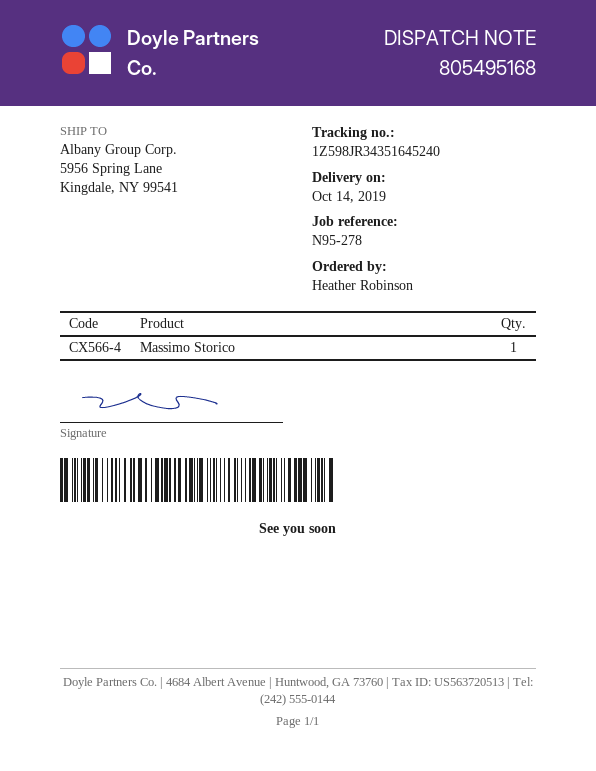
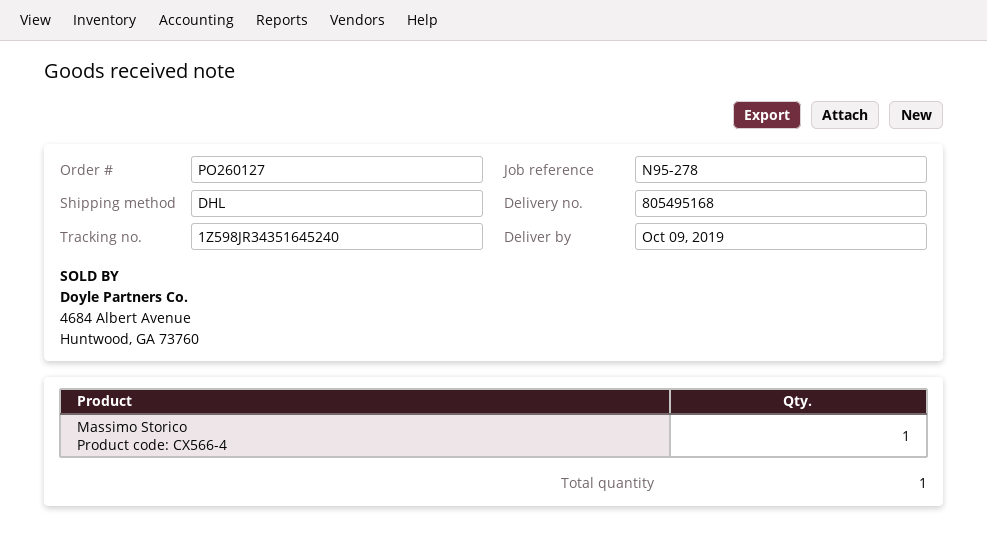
delivery date: 2019-10-14 -> 2019-10-09

